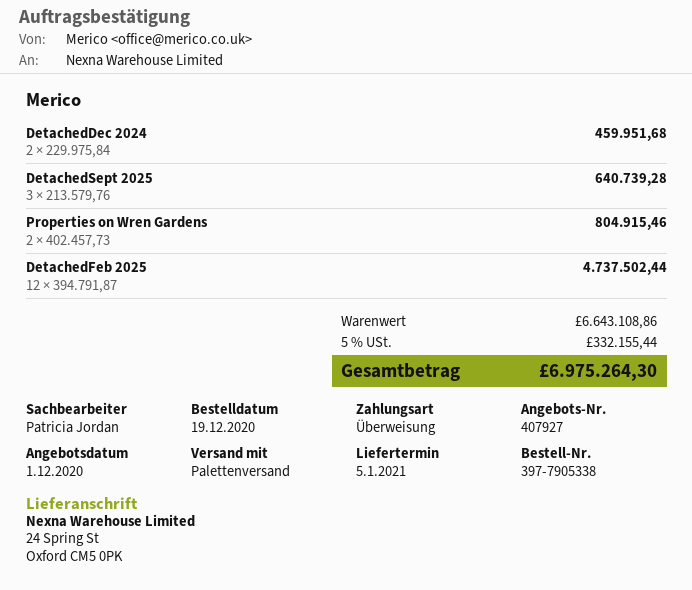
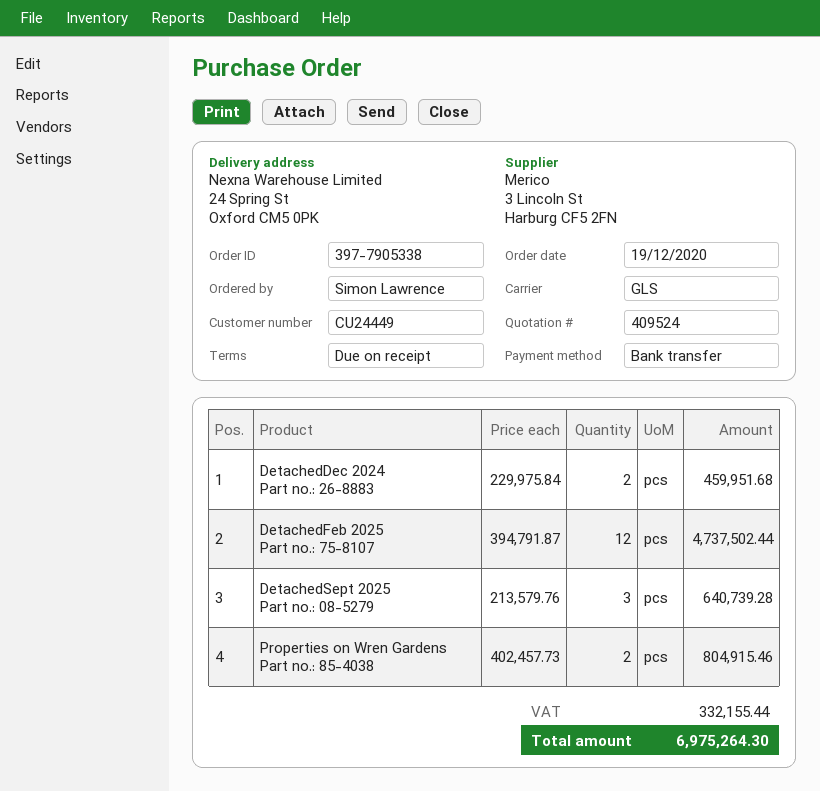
quote number: 407927 -> 409524
shipping method: pallet freight -> GLS

